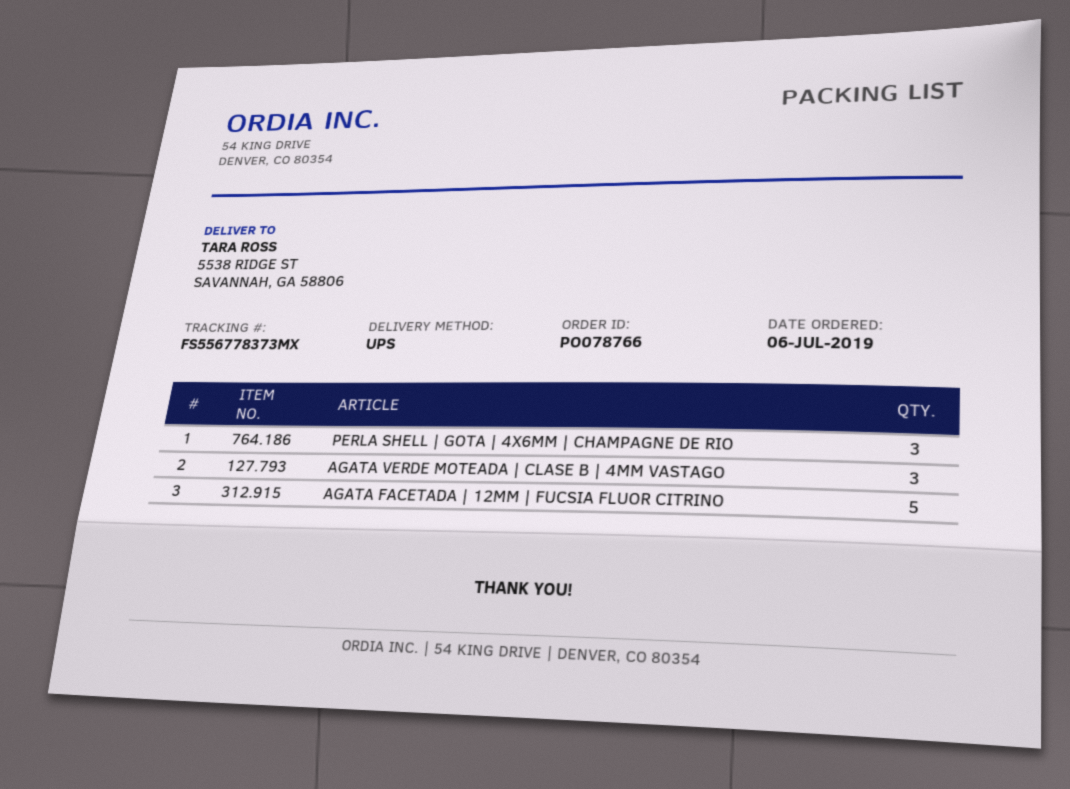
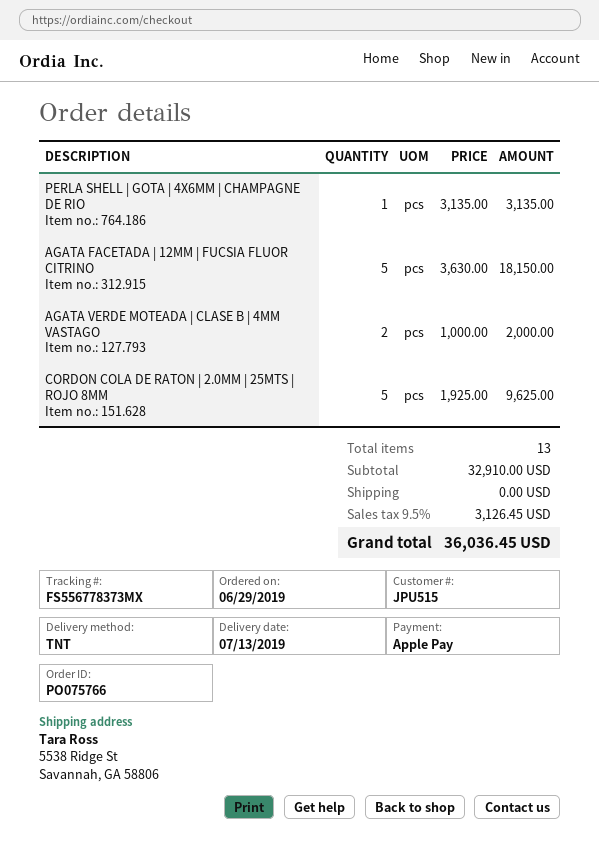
order number: PO078766 -> PO075766
order date: 2019-07-06 -> 2019-06-29
shipping method: UPS -> TNT
PERLA SHELL | GOTA | 4X6MM | CHAMPAGNE DE RIO: 3 -> 1
AGATA VERDE MOTEADA | CLASE B | 4MM VASTAGO: 3 -> 2
CORDON COLA DE RATON | 2.0MM | 25MTS | ROJO 8MM: none -> 5

